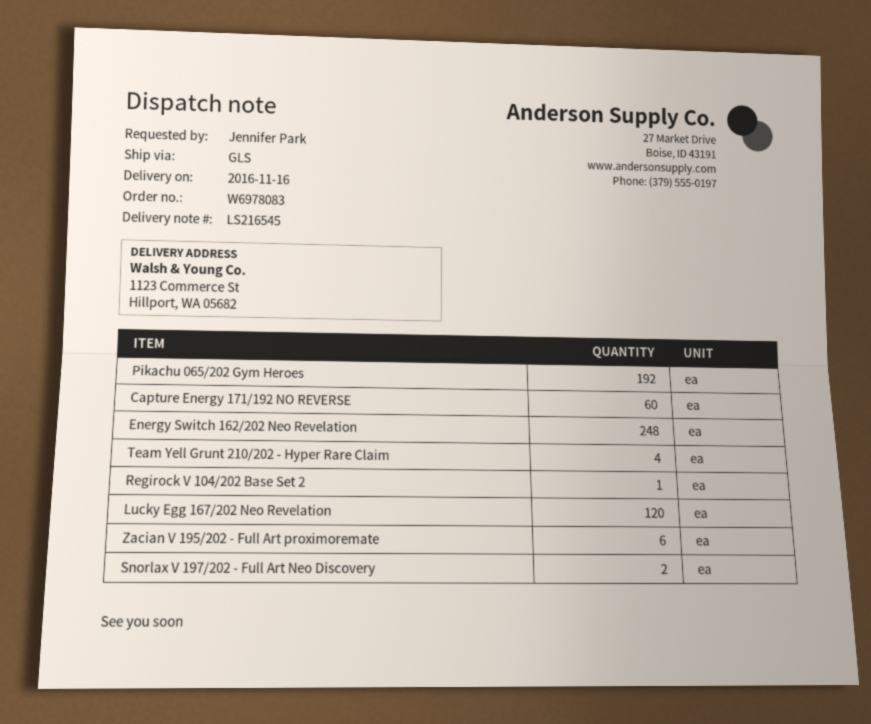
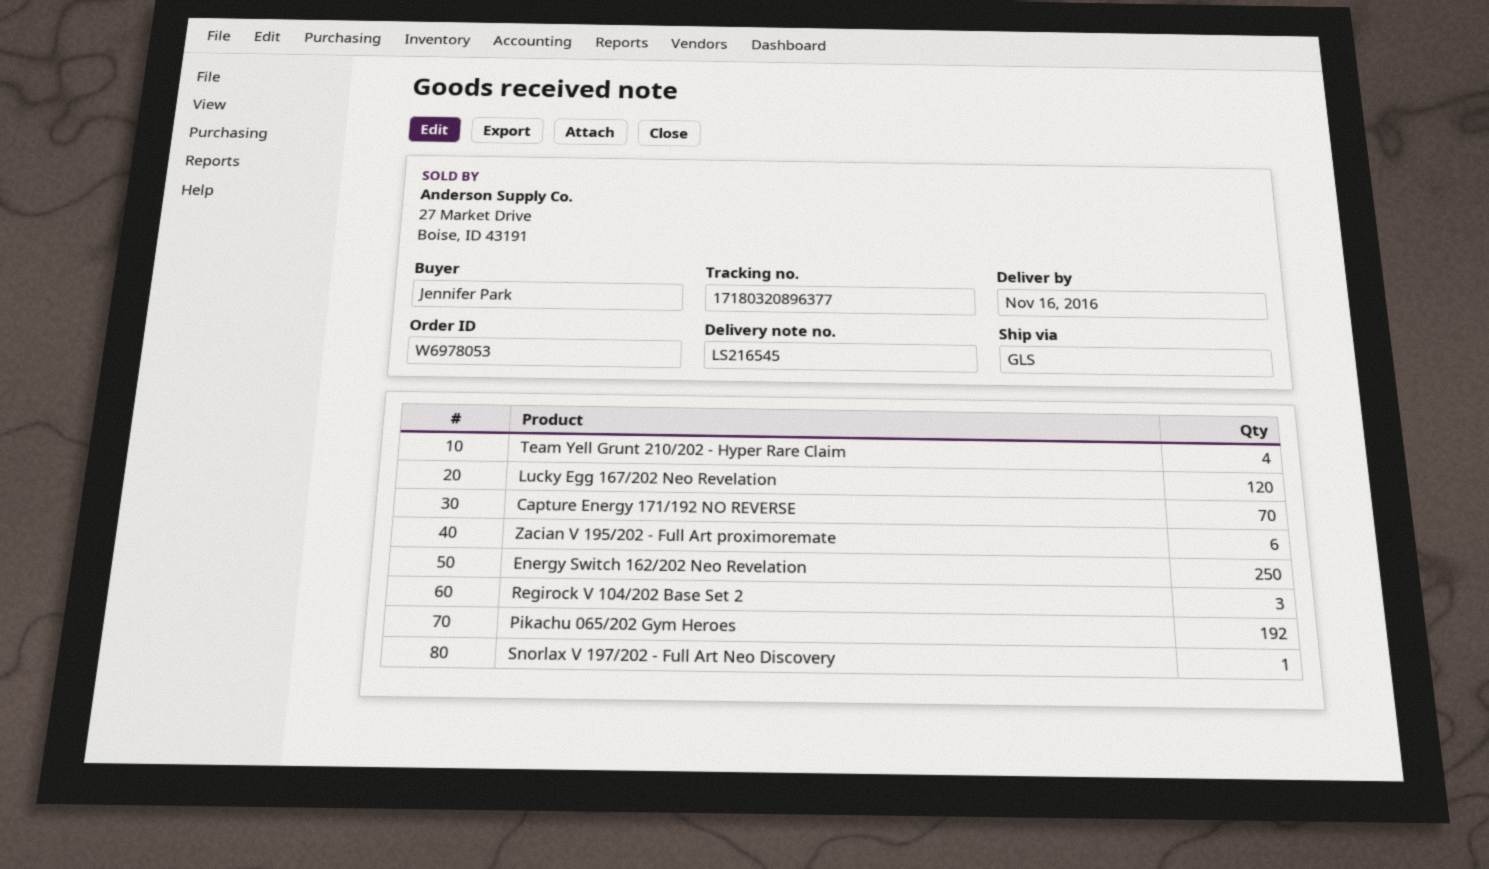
order number: W6978083 -> W6978053
Capture Energy 171/192 NO REVERSE: 60 -> 70
Energy Switch 162/202 Neo Revelation: 248 -> 250
Regirock V 104/202 Base Set 2: 1 -> 3
Snorlax V 197/202 - Full Art Neo Discovery: 2 -> 1

